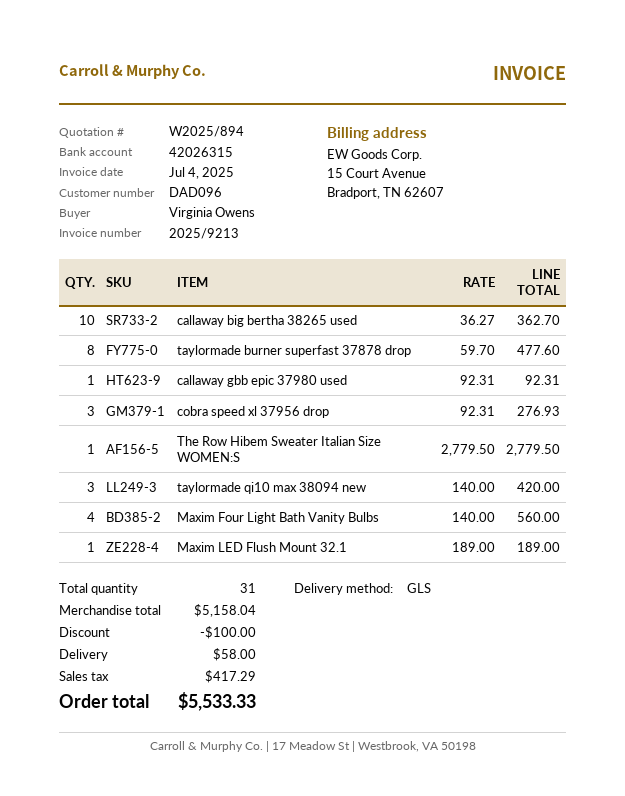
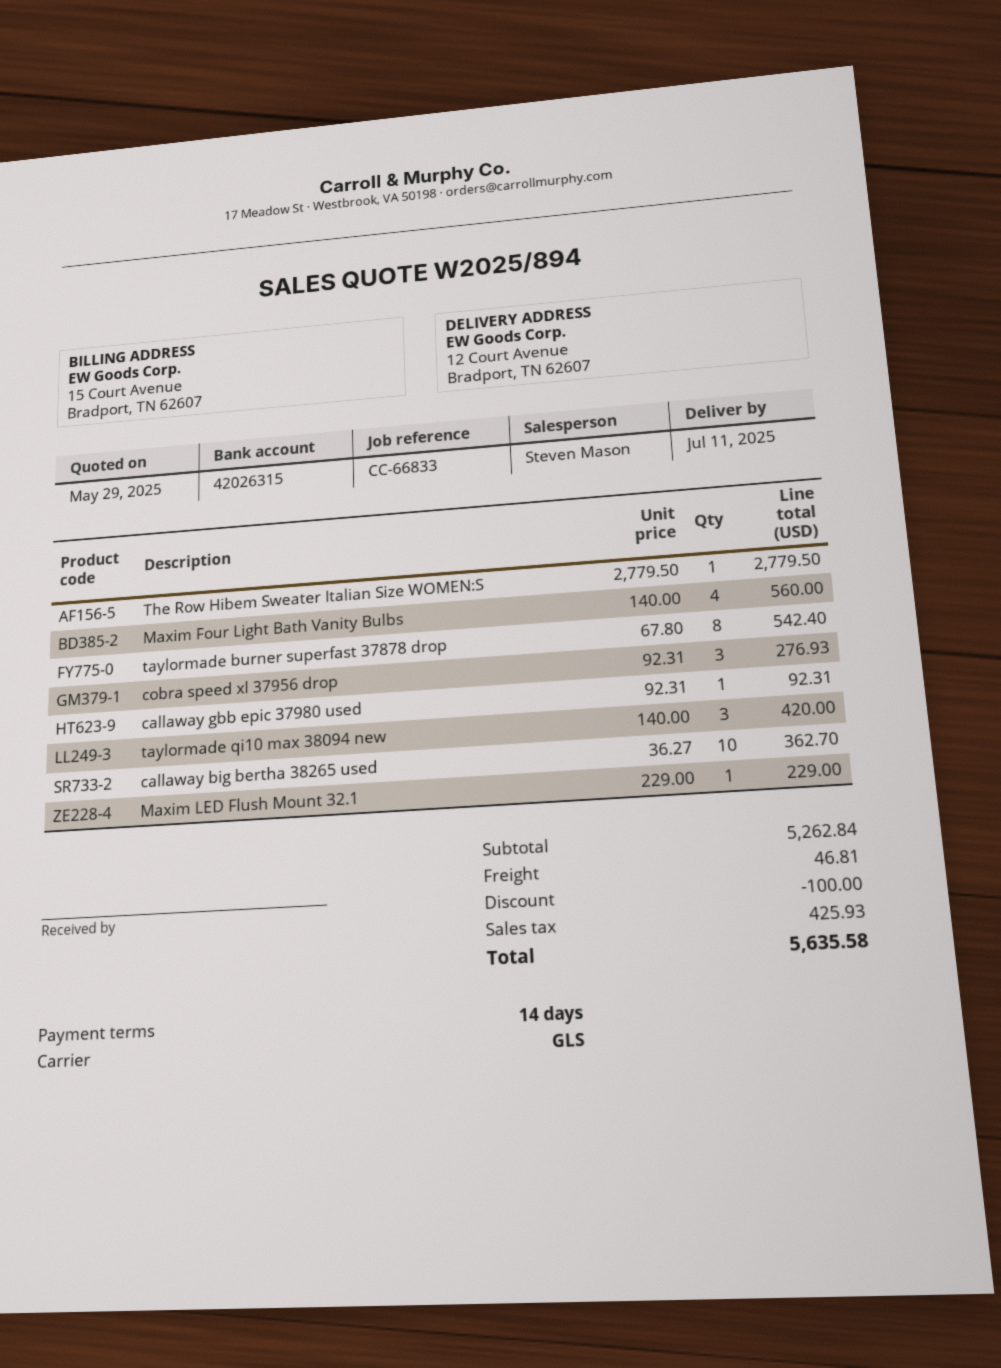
taylormade burner superfast 37878 drop: 8 x 59.70 = 477.60 -> 8 x 67.80 = 542.40
Maxim LED Flush Mount 32.1: 1 x 189.00 = 189.00 -> 1 x 229.00 = 229.00
subtotal: 5158.04 -> 5262.84
shipping: 58.00 -> 46.81
tax: 417.29 -> 425.93
total: 5533.33 -> 5635.58

